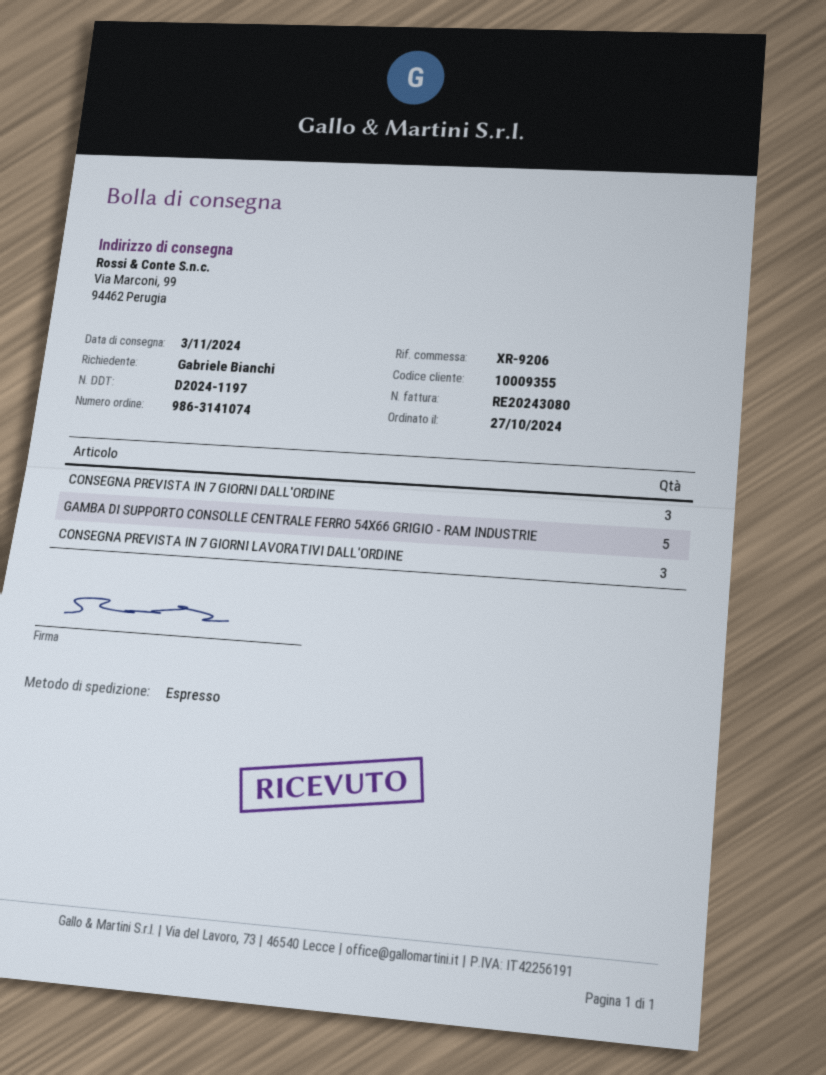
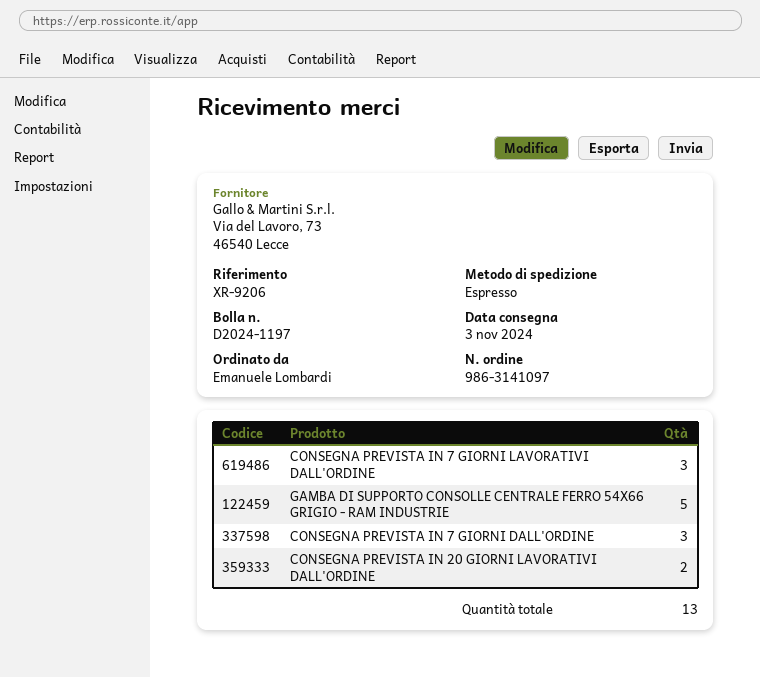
order number: 986-3141074 -> 986-3141097
ordered by: Gabriele Bianchi -> Emanuele Lombardi
CONSEGNA PREVISTA IN 20 GIORNI LAVORATIVI DALL'ORDINE: none -> 2

